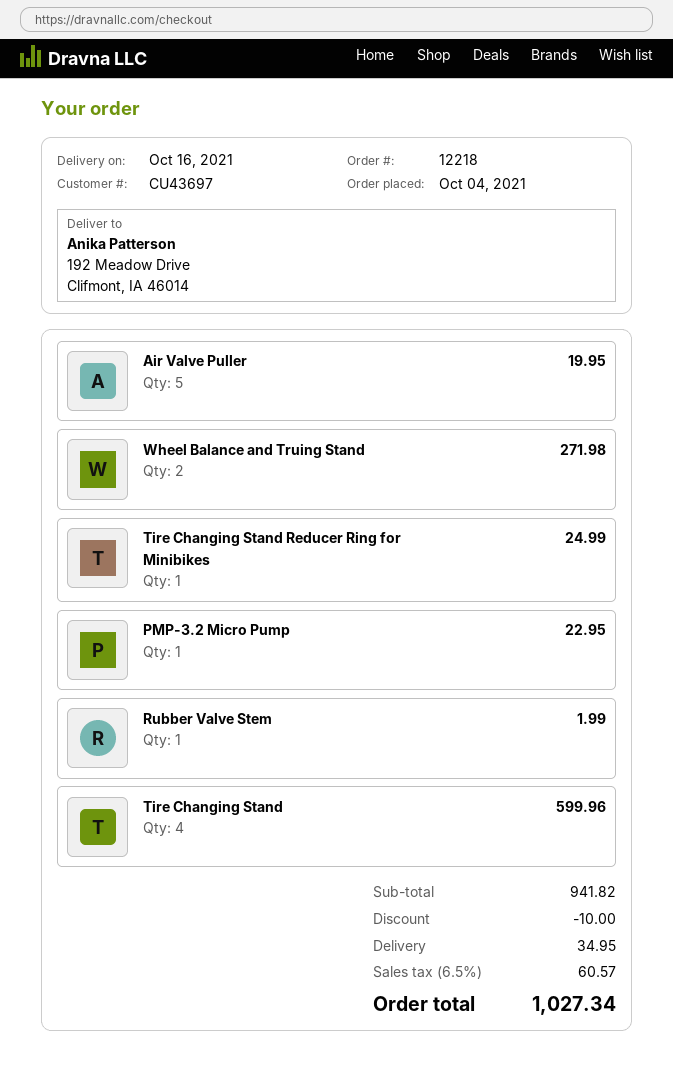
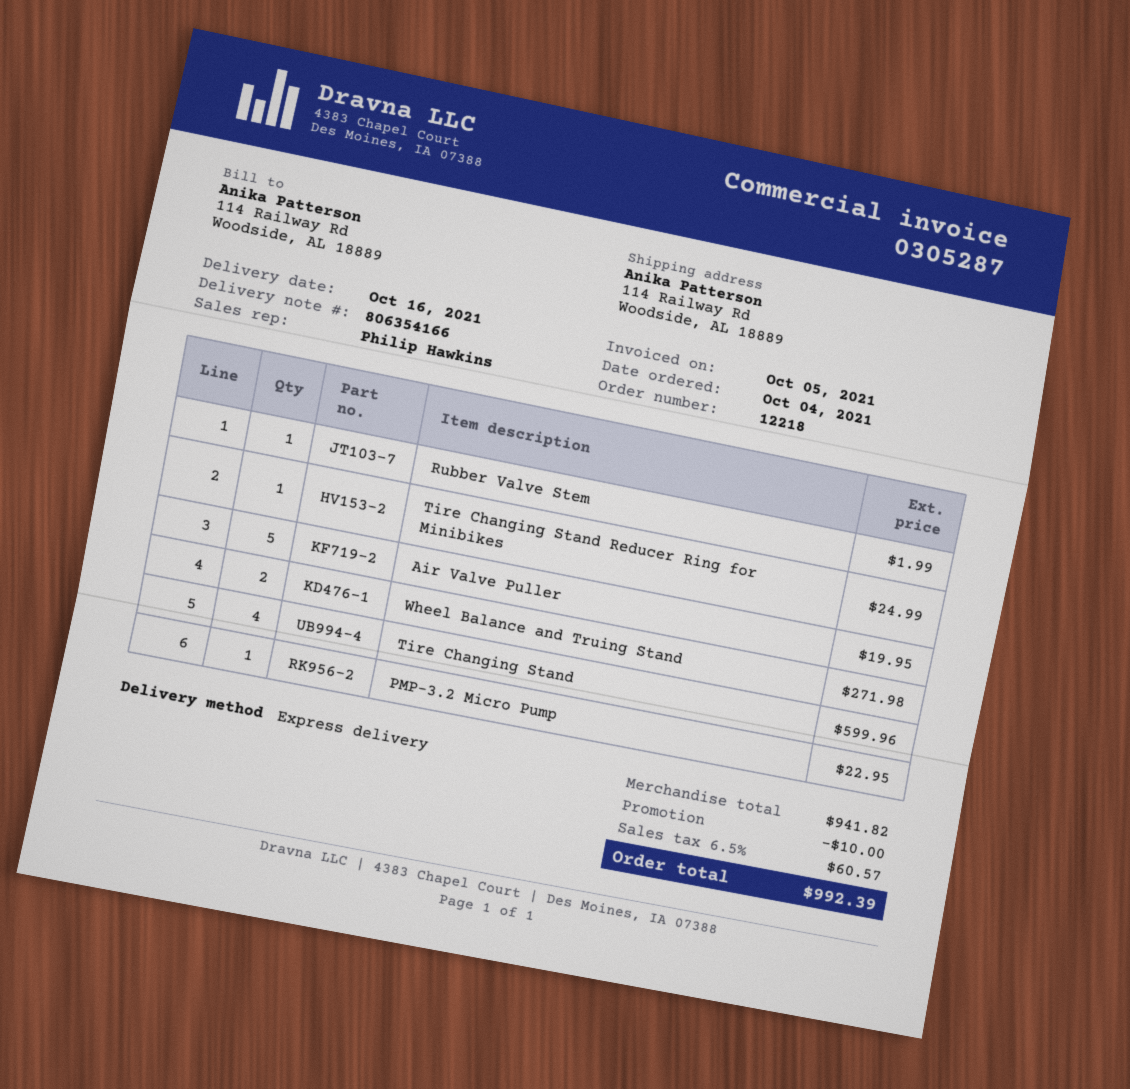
ship to: 192 Meadow Drive, Clifmont, IA 46014 -> 114 Railway Rd, Woodside, AL 18889
shipping: 34.95 -> none
total: 1027.34 -> 992.39

